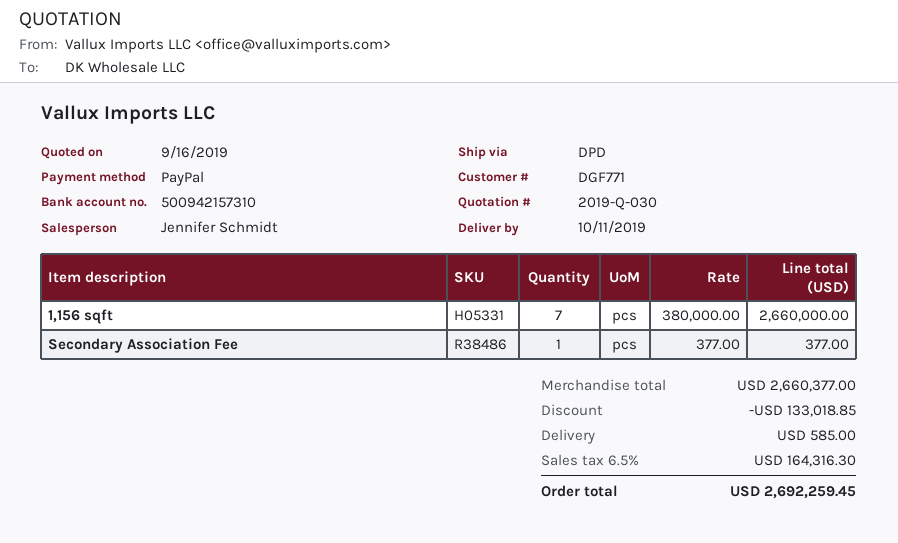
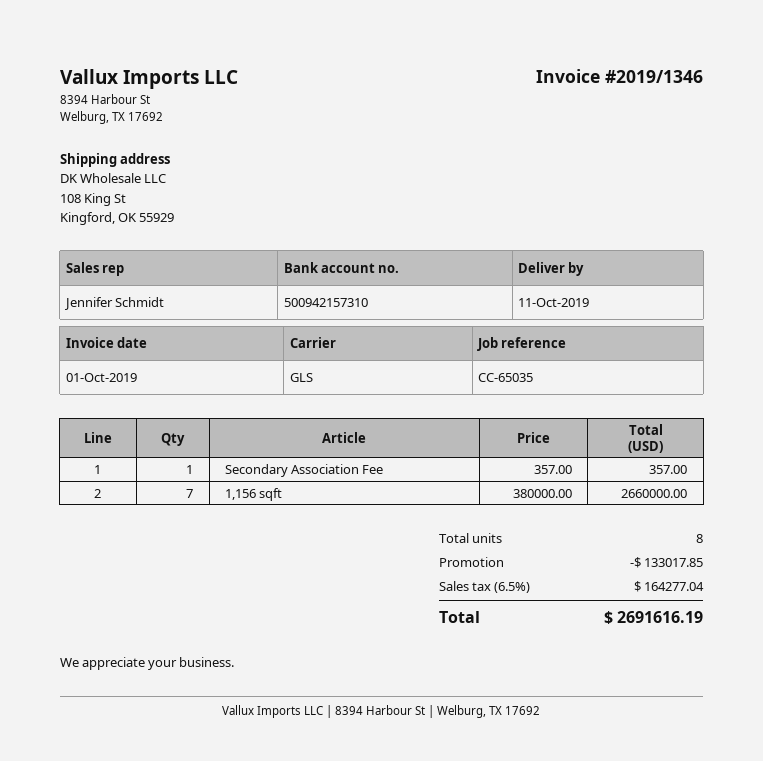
shipping method: DPD -> GLS
Secondary Association Fee: 1 x 377.00 = 377.00 -> 1 x 357.00 = 357.00
discount: 133018.85 -> 133017.85
shipping: 585.00 -> none
tax: 6.5% = 164316.30 -> 6.5% = 164277.04
total: 2692259.45 -> 2691616.19

